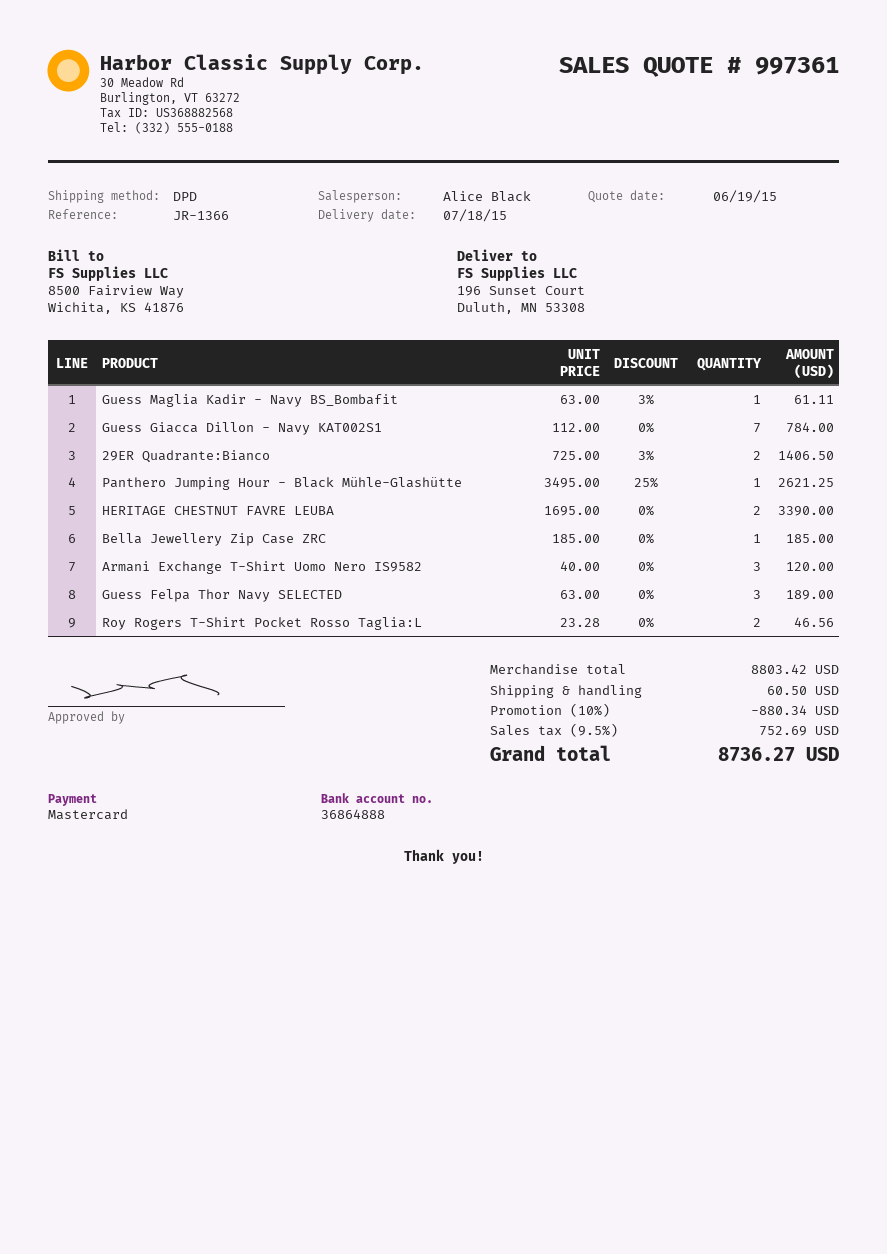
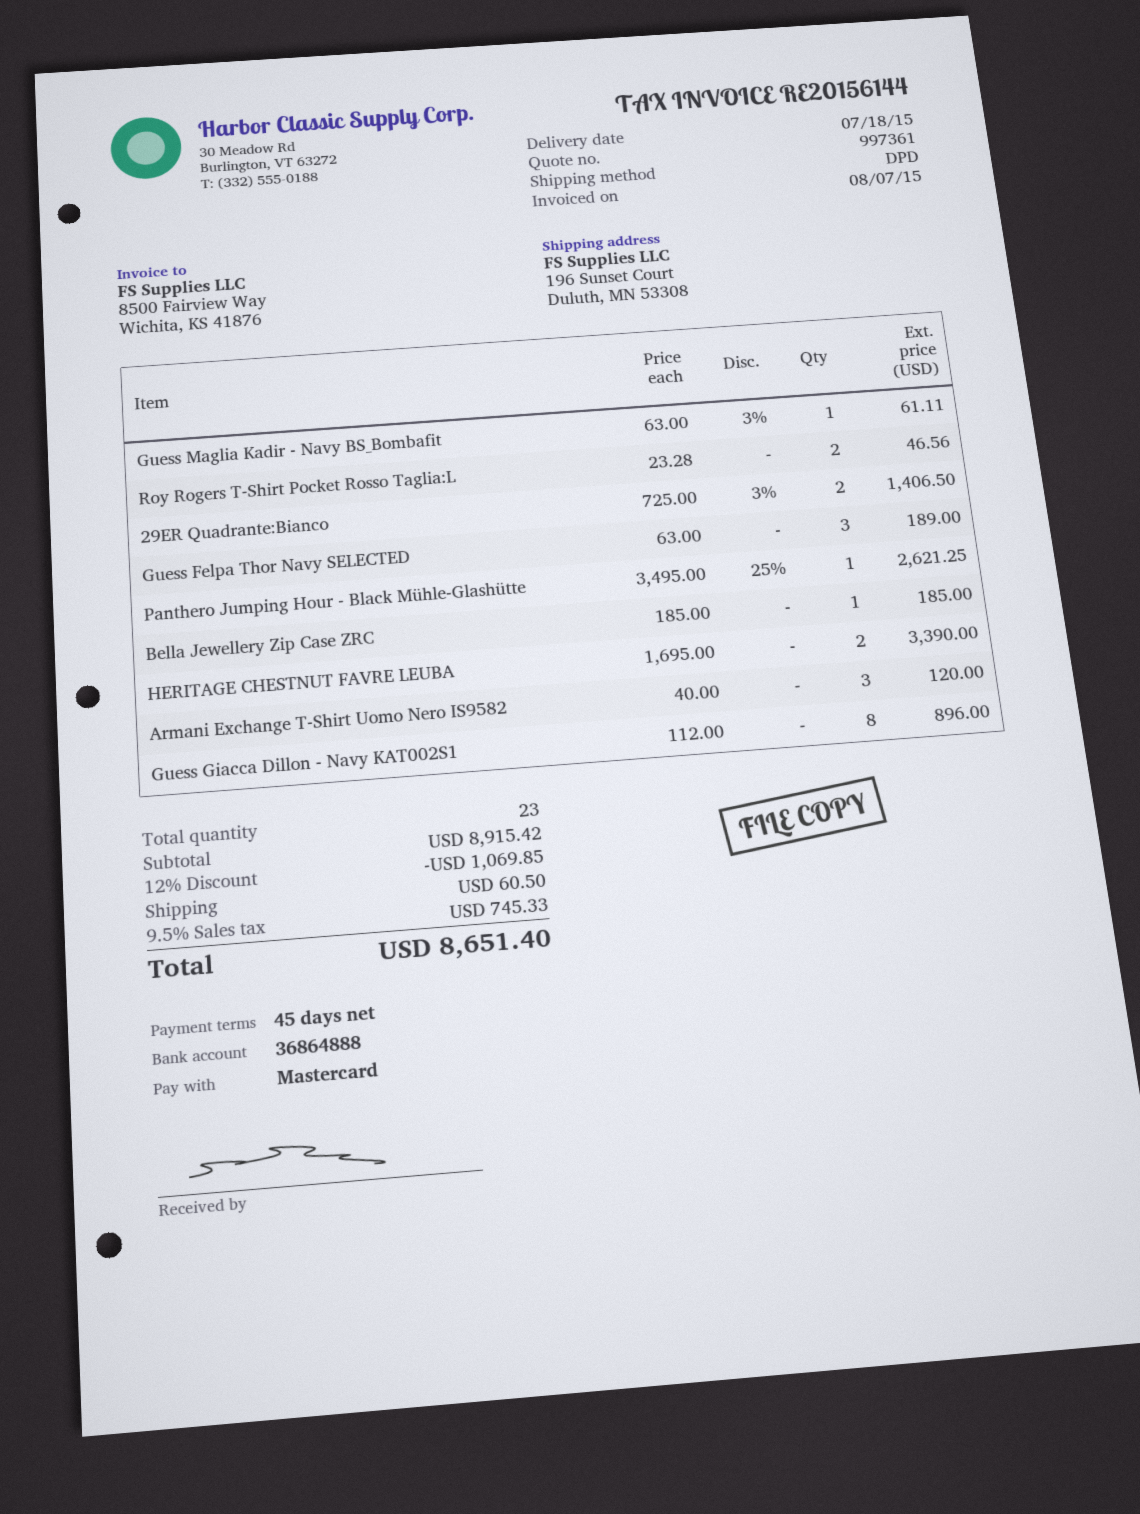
Guess Giacca Dillon - Navy KAT002S1: 7 x 112.00 = 784.00 -> 8 x 112.00 = 896.00
subtotal: 8803.42 -> 8915.42
discount: 10% = 880.34 -> 12% = 1069.85
tax: 9.5% = 752.69 -> 9.5% = 745.33
total: 8736.27 -> 8651.40

